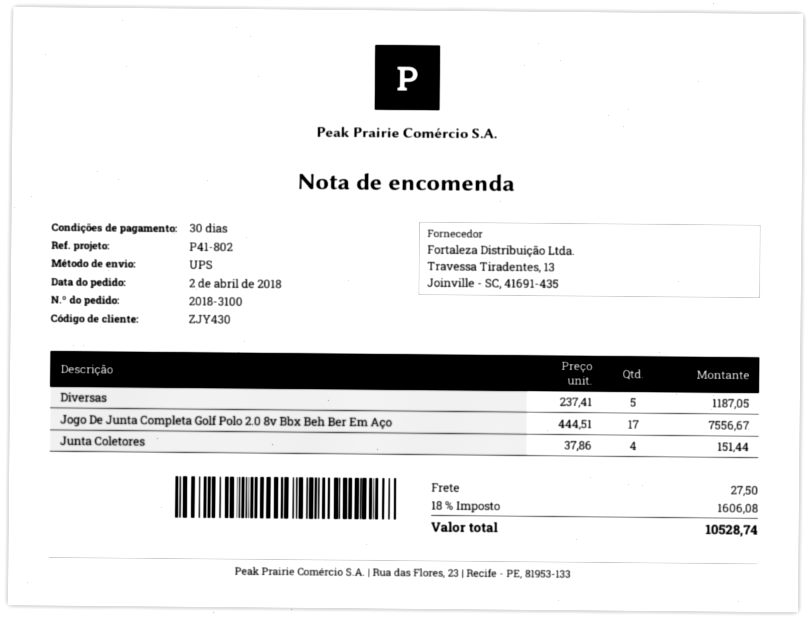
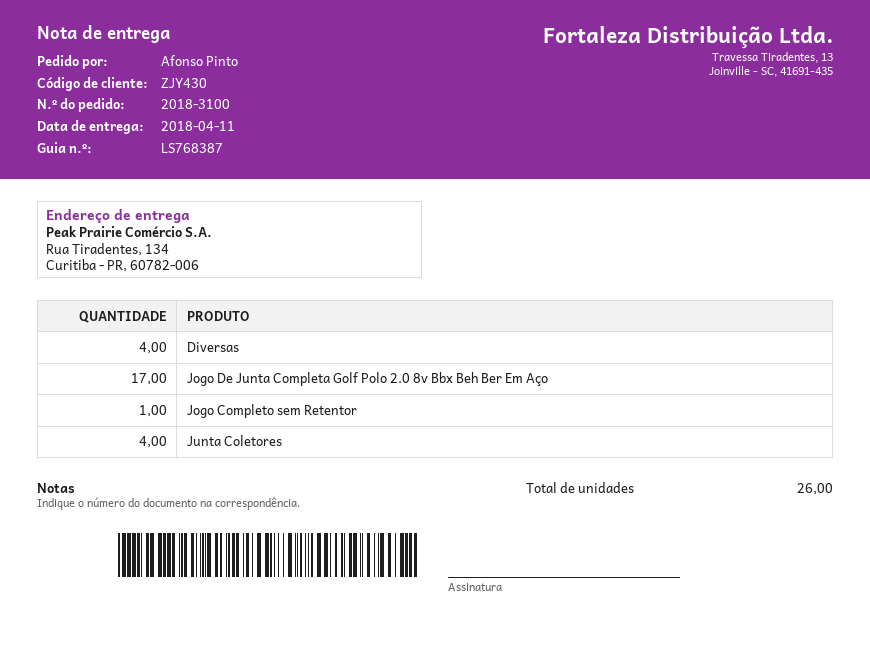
Diversas: 5 -> 4
Jogo Completo sem Retentor: none -> 1

